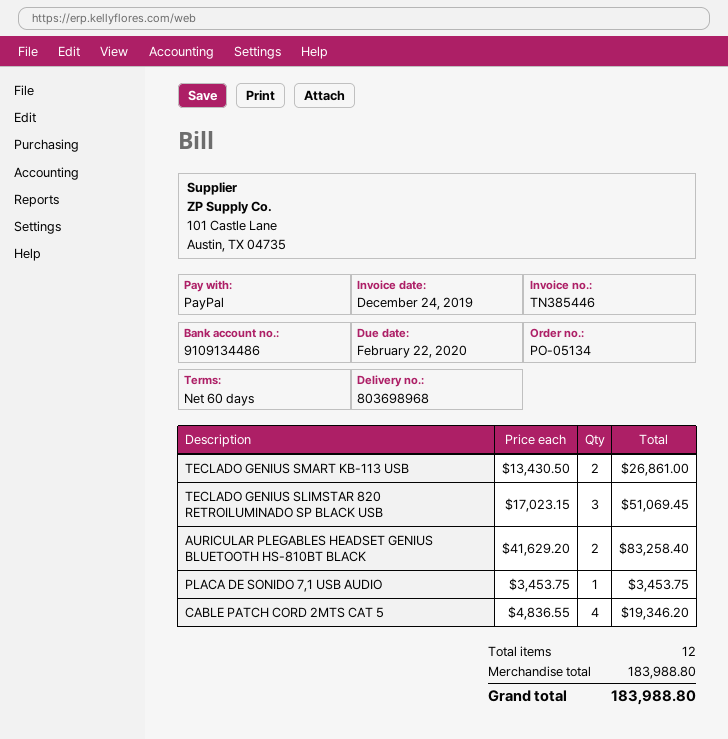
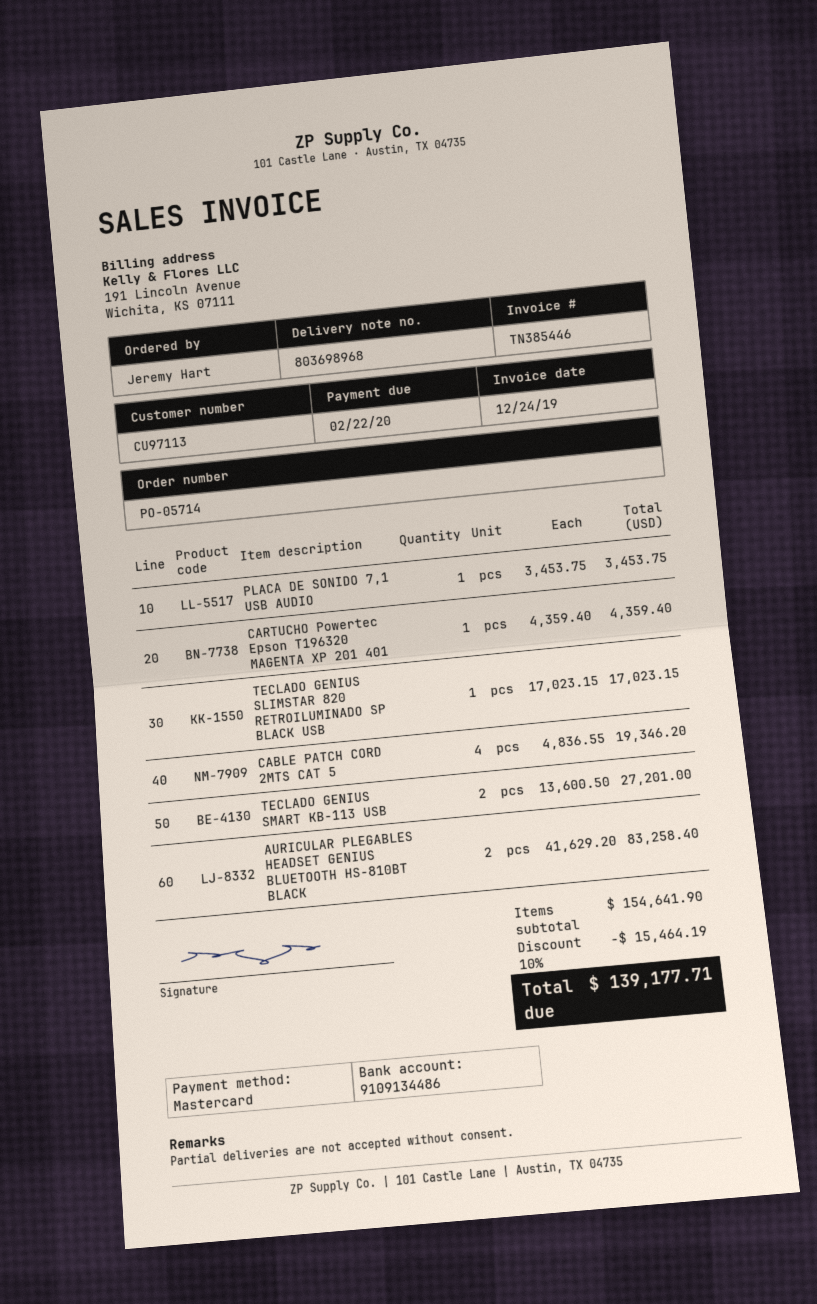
order number: PO-05134 -> PO-05714
payment method: PayPal -> Mastercard
TECLADO GENIUS SMART KB-113 USB: 2 x 13430.50 = 26861.00 -> 2 x 13600.50 = 27201.00
TECLADO GENIUS SLIMSTAR 820 RETROILUMINADO SP BLACK USB: 3 x 17023.15 = 51069.45 -> 1 x 17023.15 = 17023.15
CARTUCHO Powertec Epson T196320 MAGENTA XP 201 401: none -> 1 x 4359.40 = 4359.40
subtotal: 183988.80 -> 154641.90
discount: none -> 10% = 15464.19
total: 183988.80 -> 139177.71

